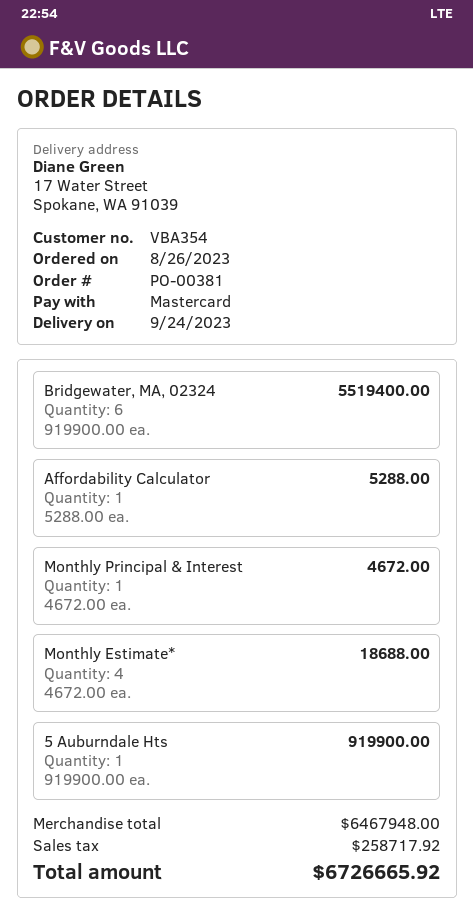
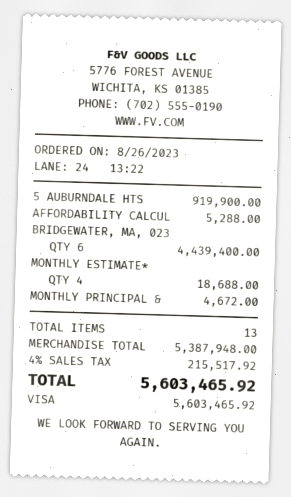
payment method: Mastercard -> Visa
Bridgewater, MA, 02324: 6 for 5519400.00 -> 6 for 4439400.00
subtotal: 6467948.00 -> 5387948.00
tax: 258717.92 -> 215517.92
total: 6726665.92 -> 5603465.92

